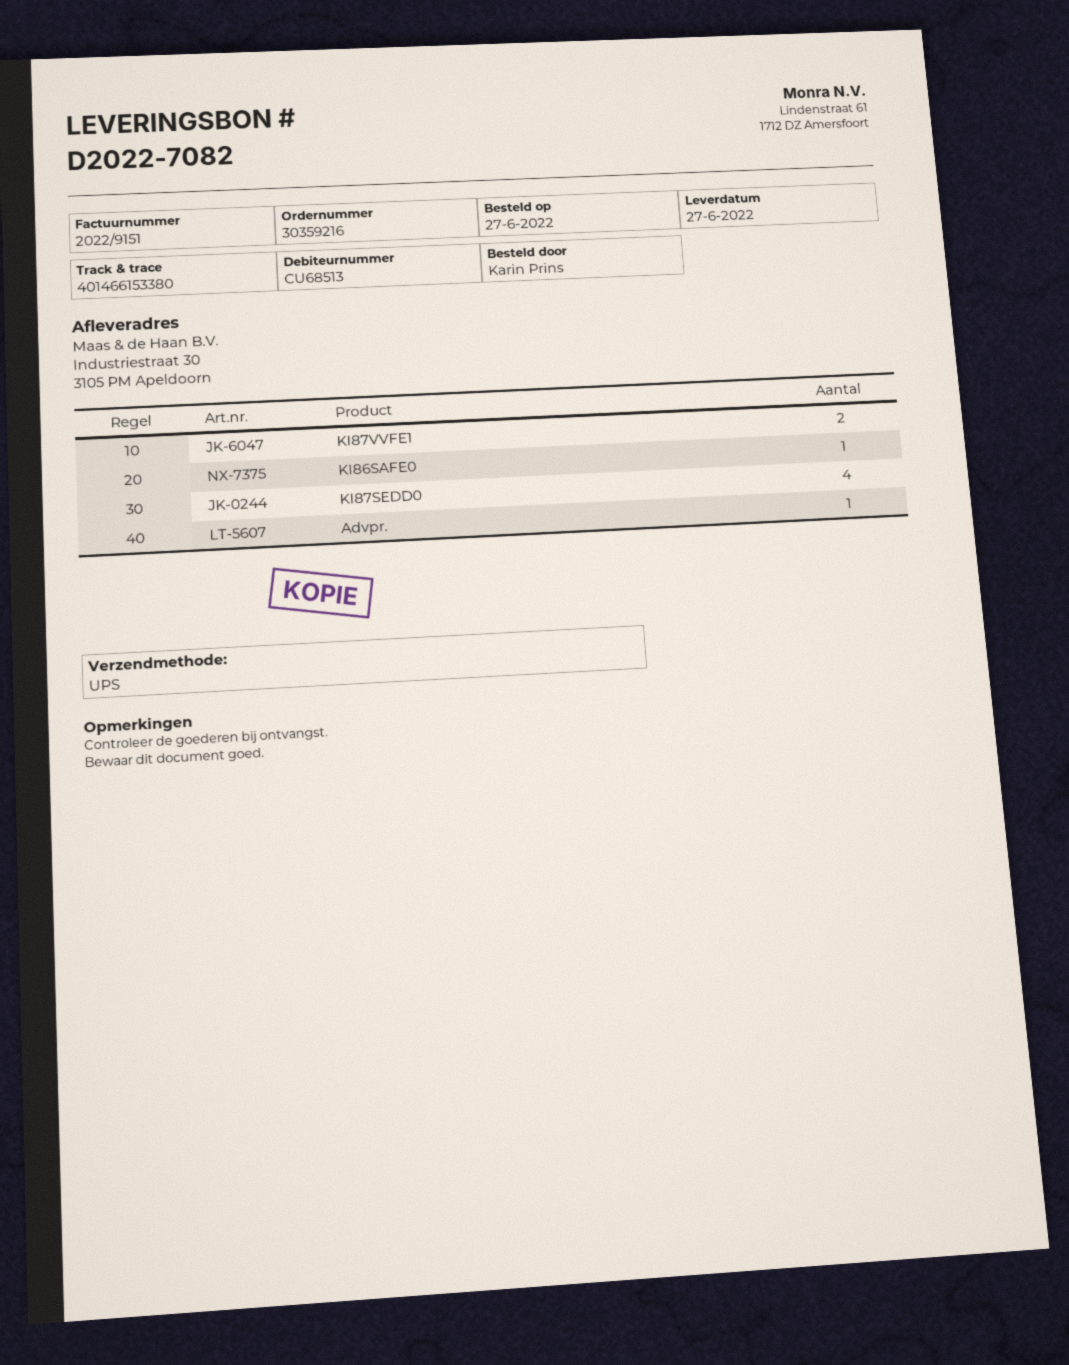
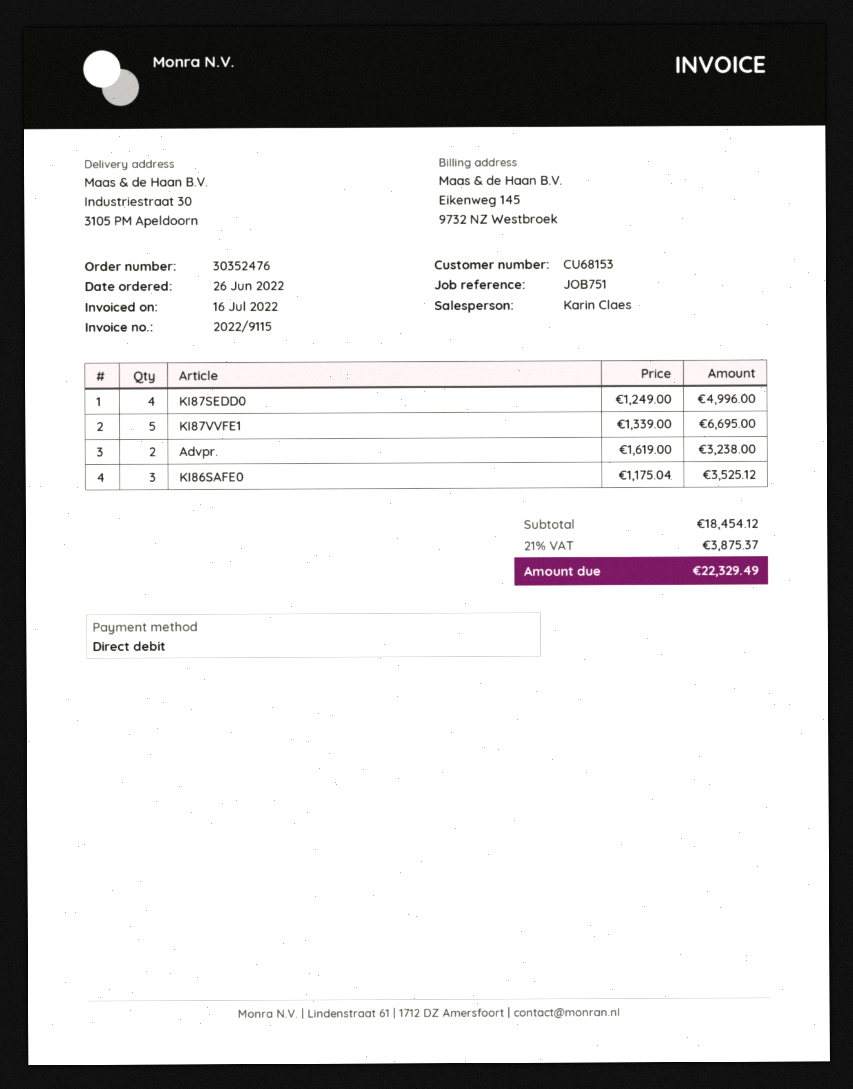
order number: 30359216 -> 30352476
order date: 2022-06-27 -> 2022-06-26
invoice number: 2022/9151 -> 2022/9115
customer number: CU68513 -> CU68153
KI87VVFE1: 2 -> 5
KI86SAFE0: 1 -> 3
Advpr.: 1 -> 2

